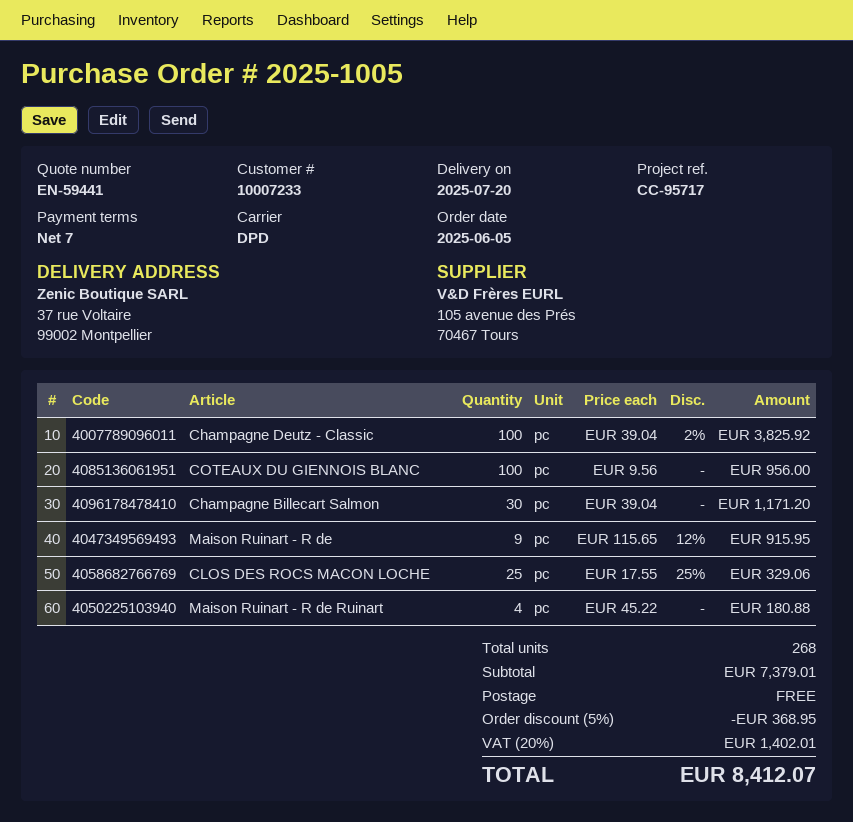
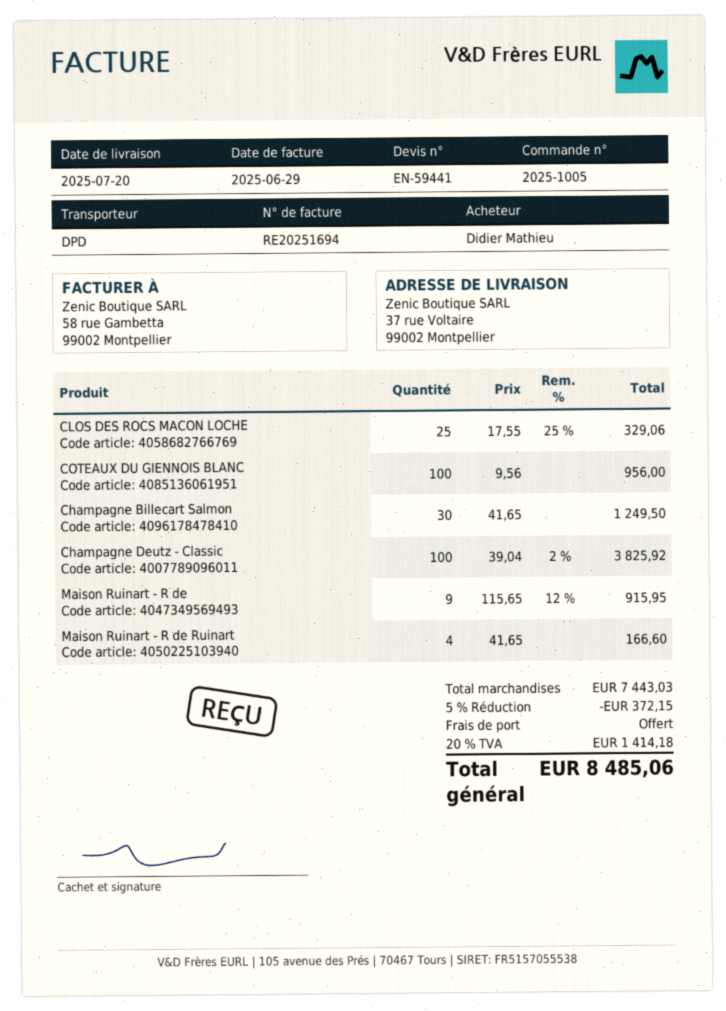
Champagne Billecart Salmon: 30 x 39.04 = 1171.20 -> 30 x 41.65 = 1249.50
Maison Ruinart - R de Ruinart: 4 x 45.22 = 180.88 -> 4 x 41.65 = 166.60
subtotal: 7379.01 -> 7443.03
discount: 5% = 368.95 -> 5% = 372.15
tax: 20% = 1402.01 -> 20% = 1414.18
total: 8412.07 -> 8485.06

